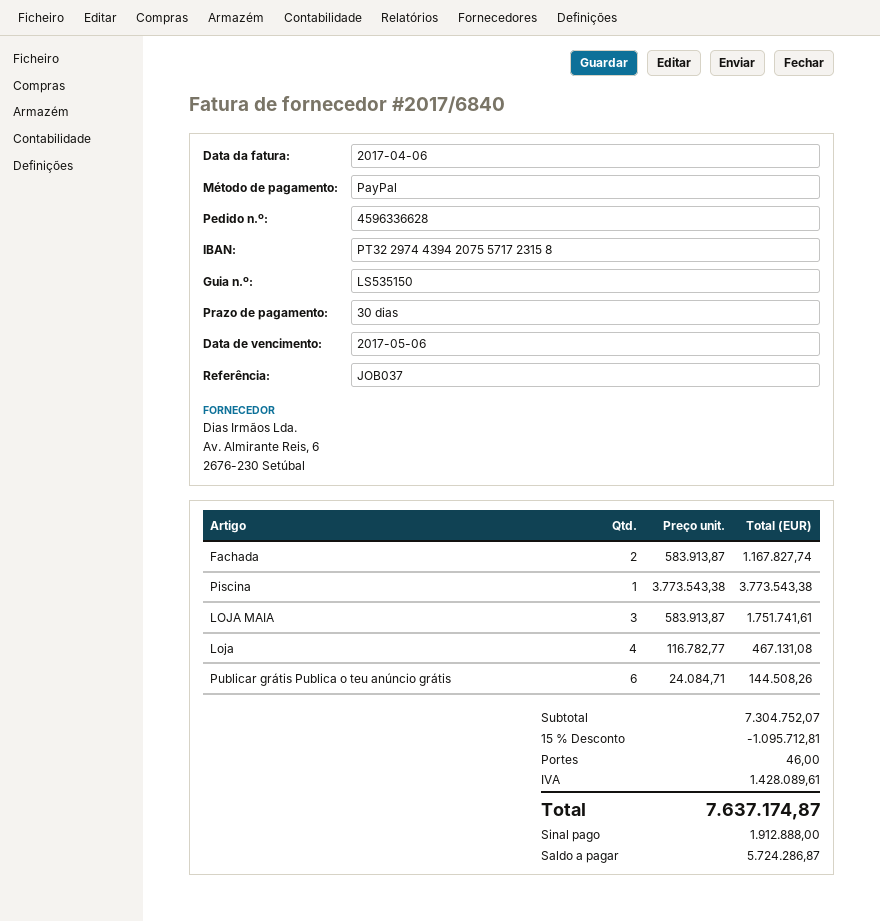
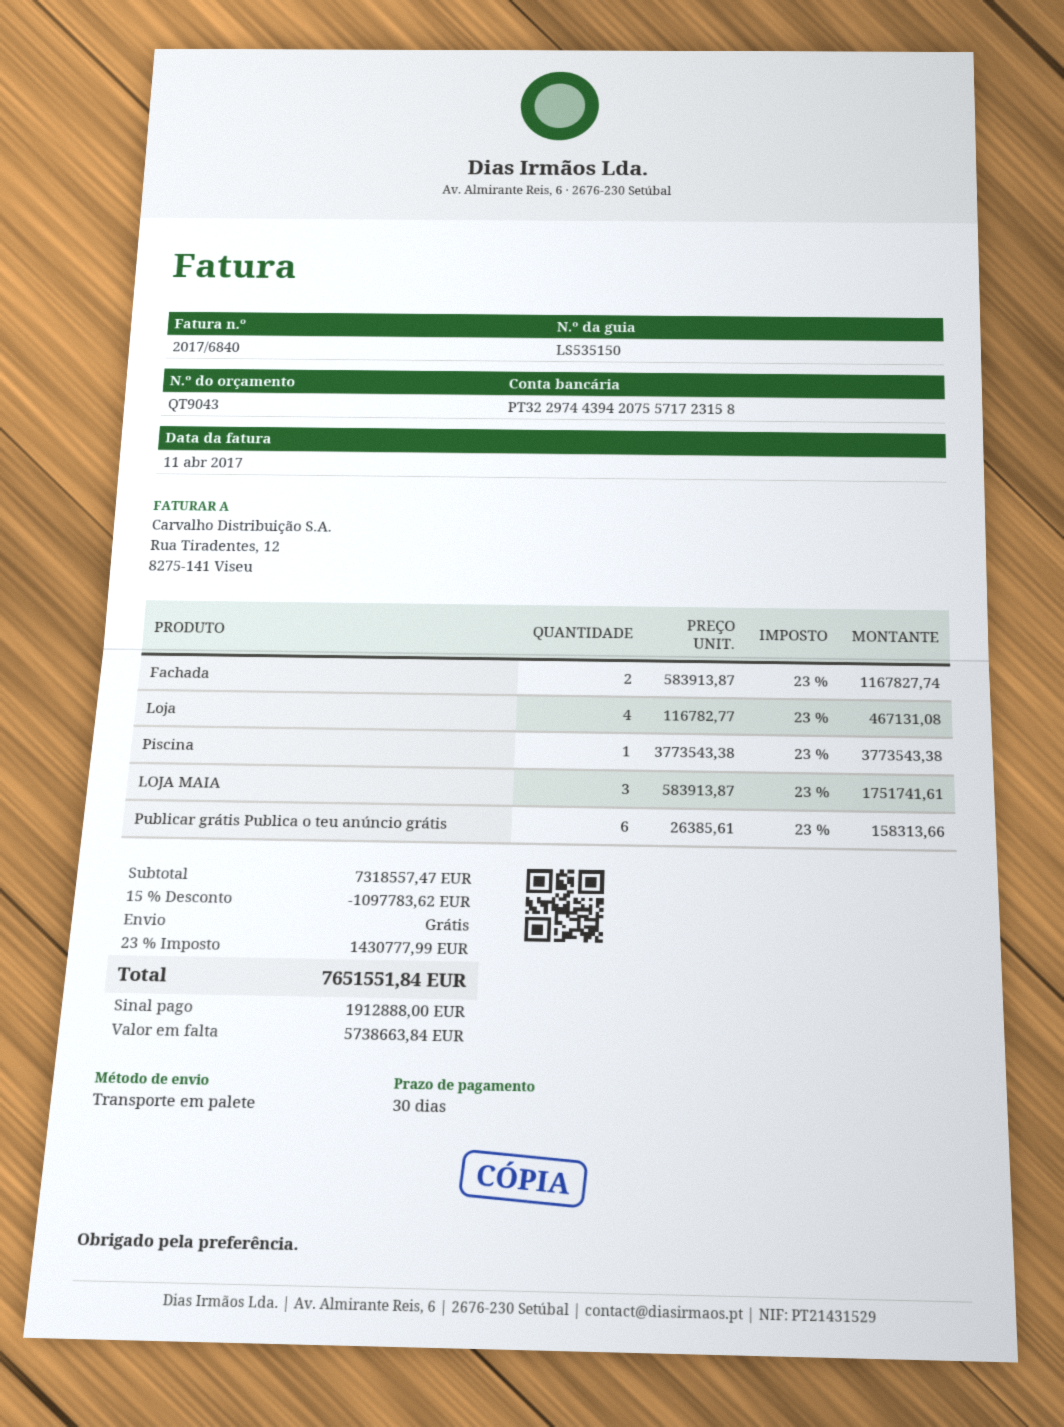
invoice date: 2017-04-06 -> 2017-04-11
Publicar grátis Publica o teu anúncio grátis: 6 x 24084.71 = 144508.26 -> 6 x 26385.61 = 158313.66
subtotal: 7304752.07 -> 7318557.47
discount: 15% = 1095712.81 -> 15% = 1097783.62
shipping: 46.00 -> 0.00
tax: 1428089.61 -> 1430777.99
total: 7637174.87 -> 7651551.84
balance: 5724286.87 -> 5738663.84

